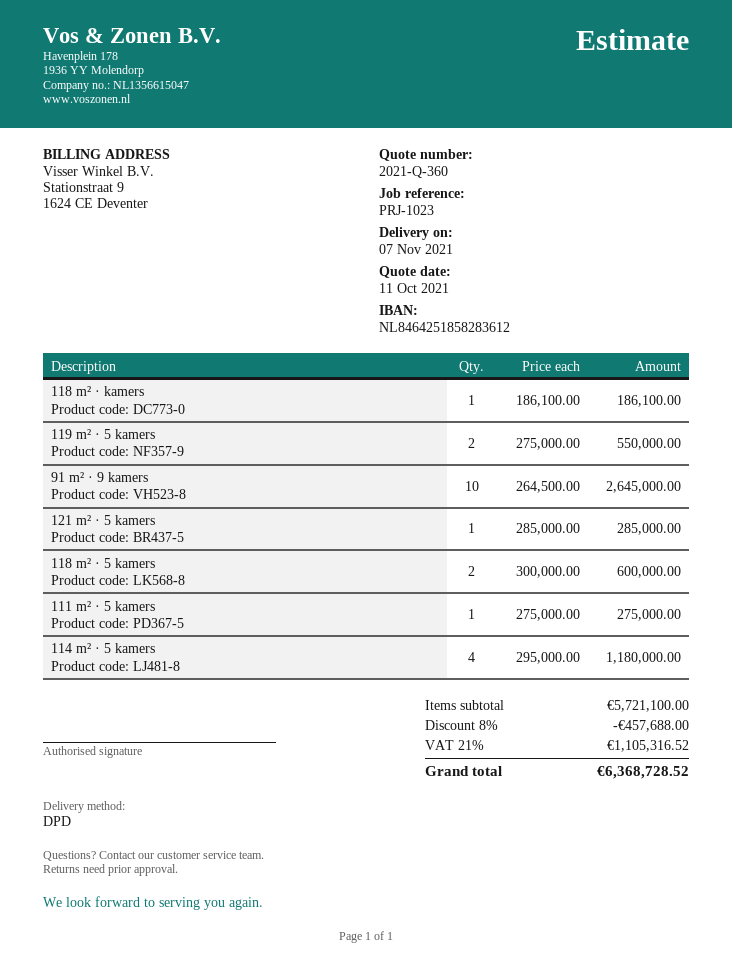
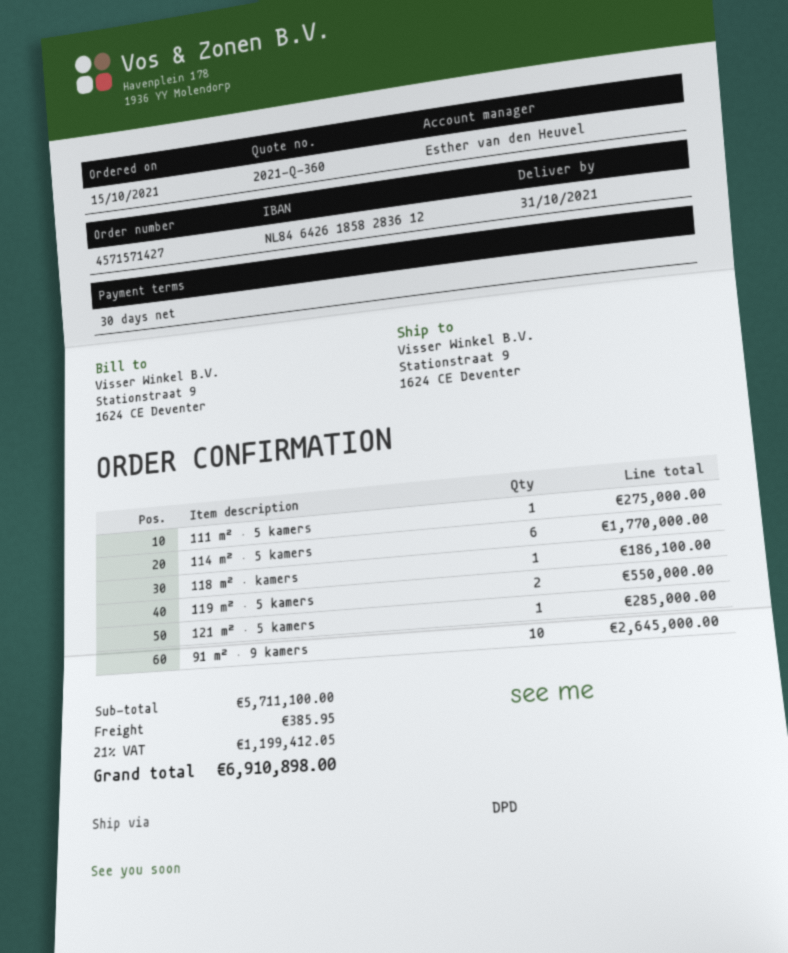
delivery date: 2021-11-07 -> 2021-10-31
bank account: NL8464251858283612 -> NL8464261858283612
118 m² · 5 kamers: 2 for 600000.00 -> none
114 m² · 5 kamers: 4 for 1180000.00 -> 6 for 1770000.00
subtotal: 5721100.00 -> 5711100.00
discount: 8% = 457688.00 -> none
shipping: none -> 385.95
tax: 21% = 1105316.52 -> 21% = 1199412.05
total: 6368728.52 -> 6910898.00

